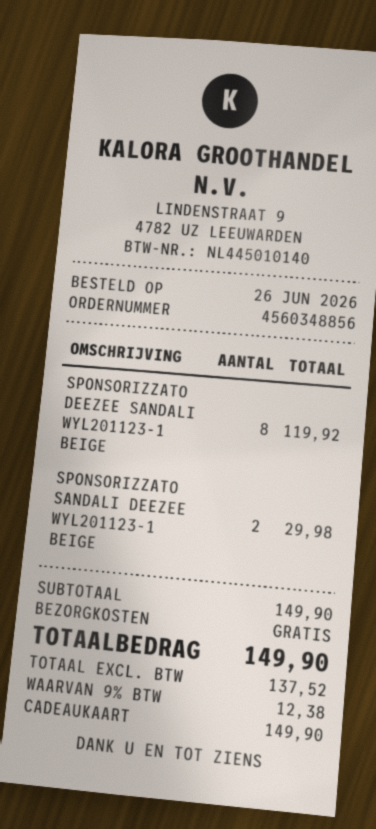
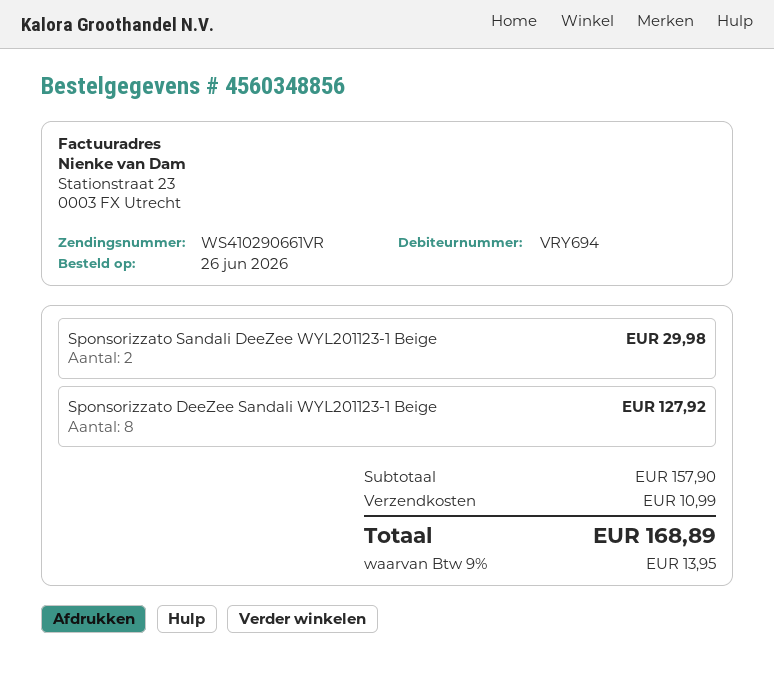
SPONSORIZZATO DEEZEE SANDALI WYL201123-1 BEIGE: 8 for 119.92 -> 8 for 127.92
subtotal: 149.90 -> 157.90
shipping: 0.00 -> 10.99
tax: 9% = 12.38 -> 9% = 13.95
total: 149.90 -> 168.89

